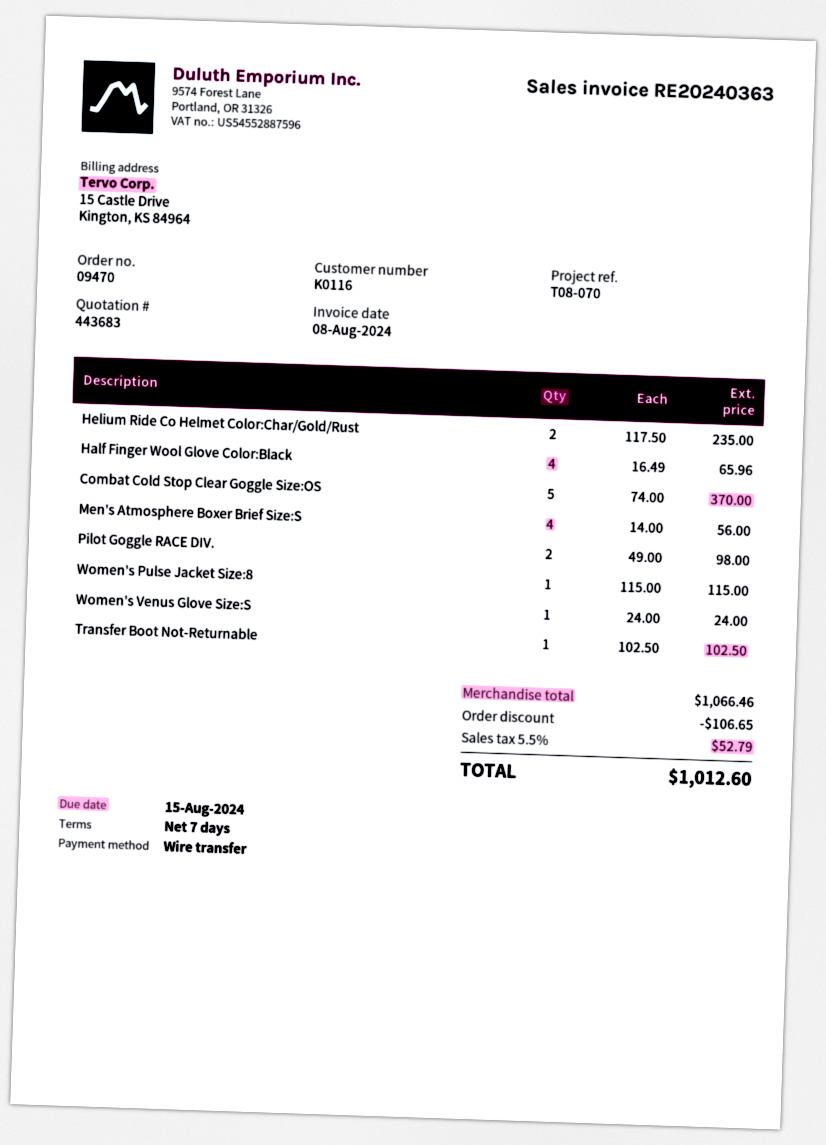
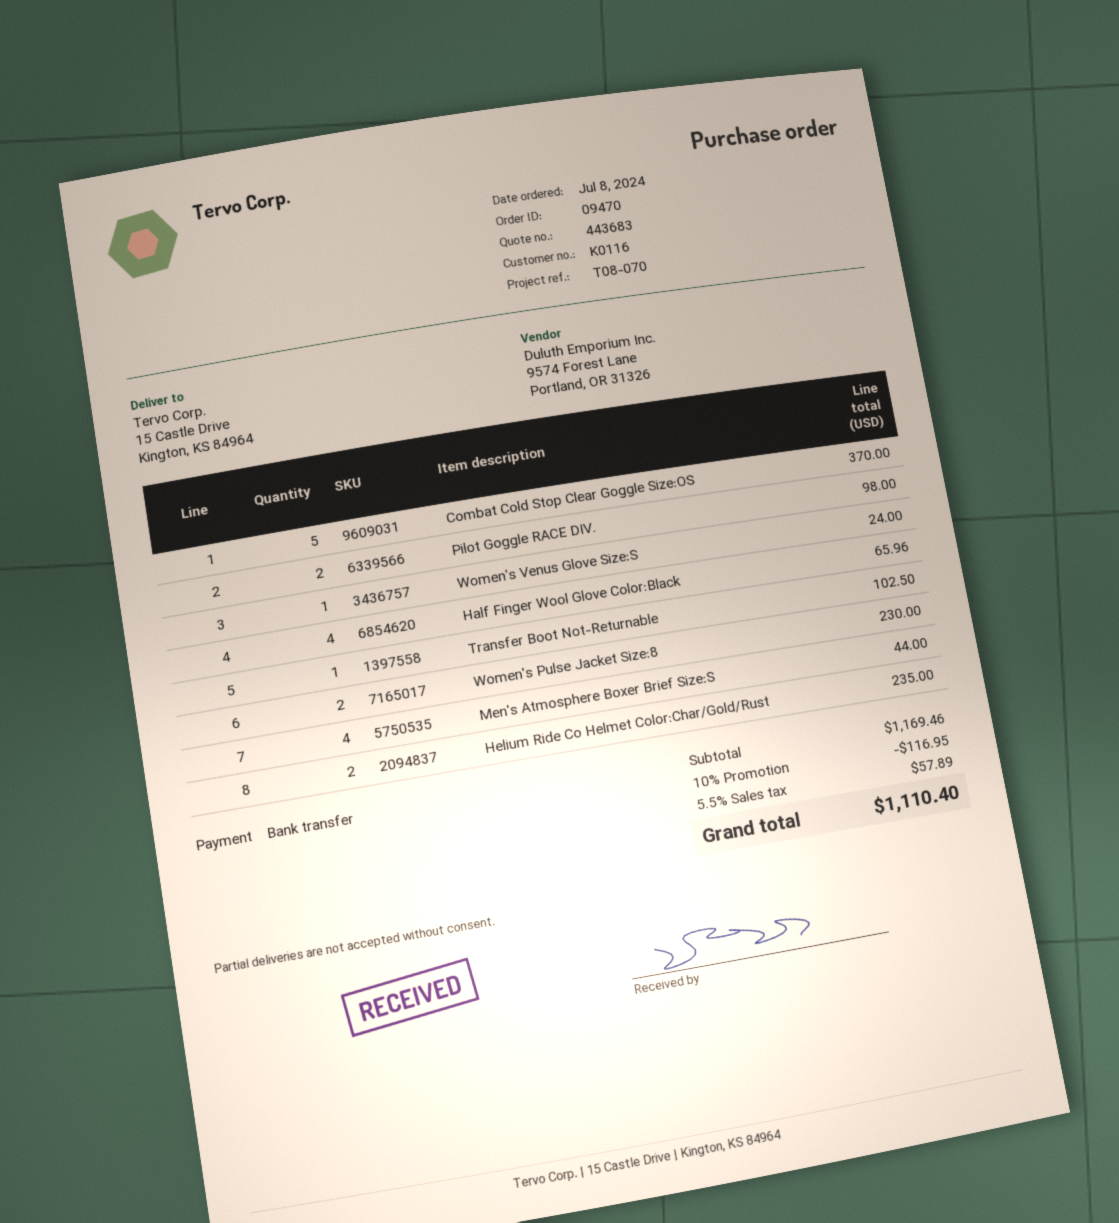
Men's Atmosphere Boxer Brief Size:S: 4 for 56.00 -> 4 for 44.00
Women's Pulse Jacket Size:8: 1 for 115.00 -> 2 for 230.00
subtotal: 1066.46 -> 1169.46
discount: 106.65 -> 116.95
tax: 5.5% = 52.79 -> 5.5% = 57.89
total: 1012.60 -> 1110.40

